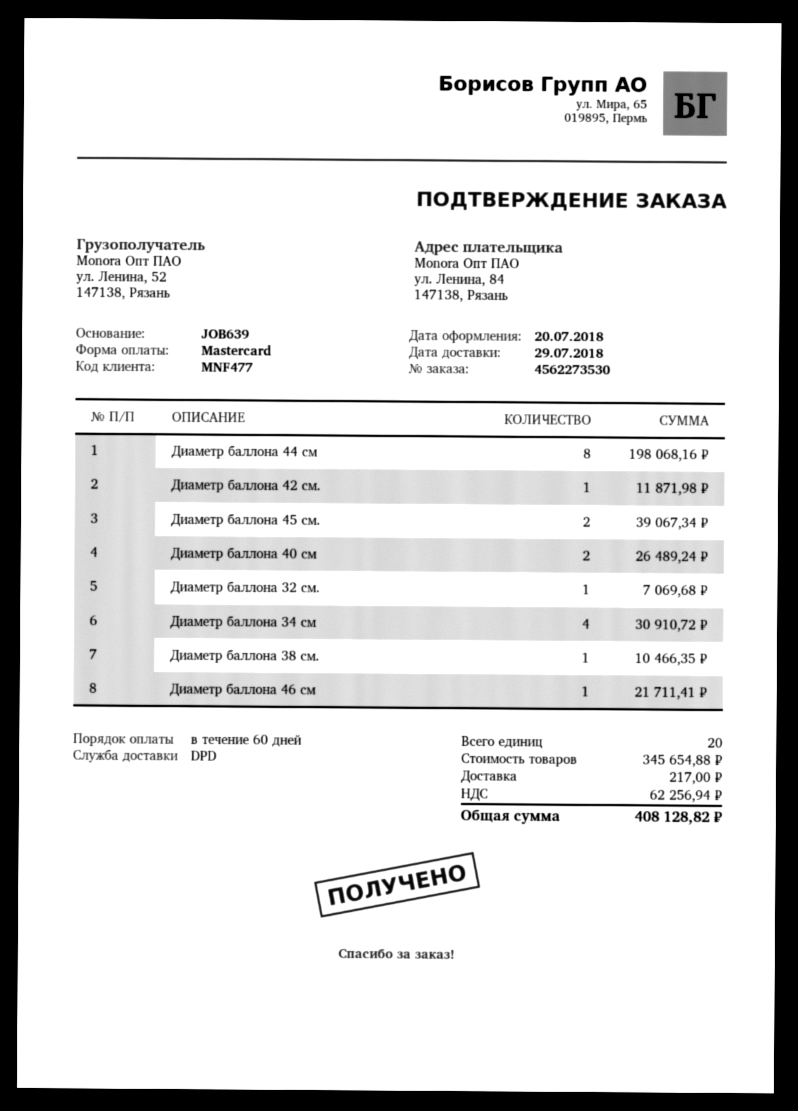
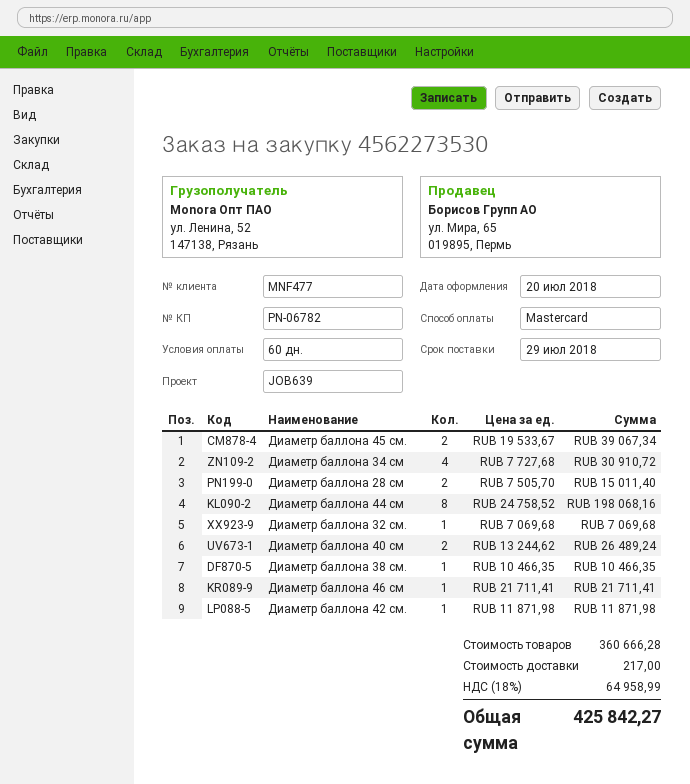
Диаметр баллона 28 см: none -> 2 for 15011.40
subtotal: 345654.88 -> 360666.28
tax: 62256.94 -> 64958.99
total: 408128.82 -> 425842.27

